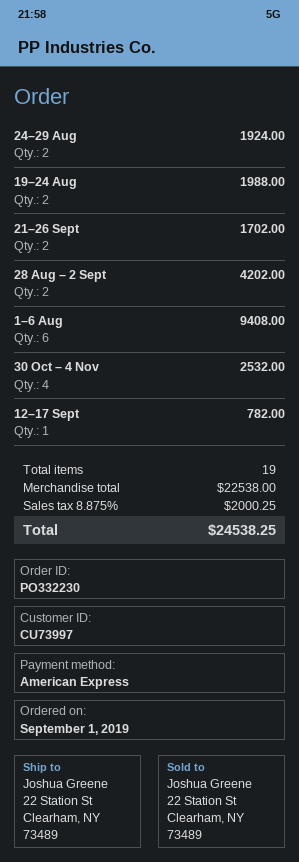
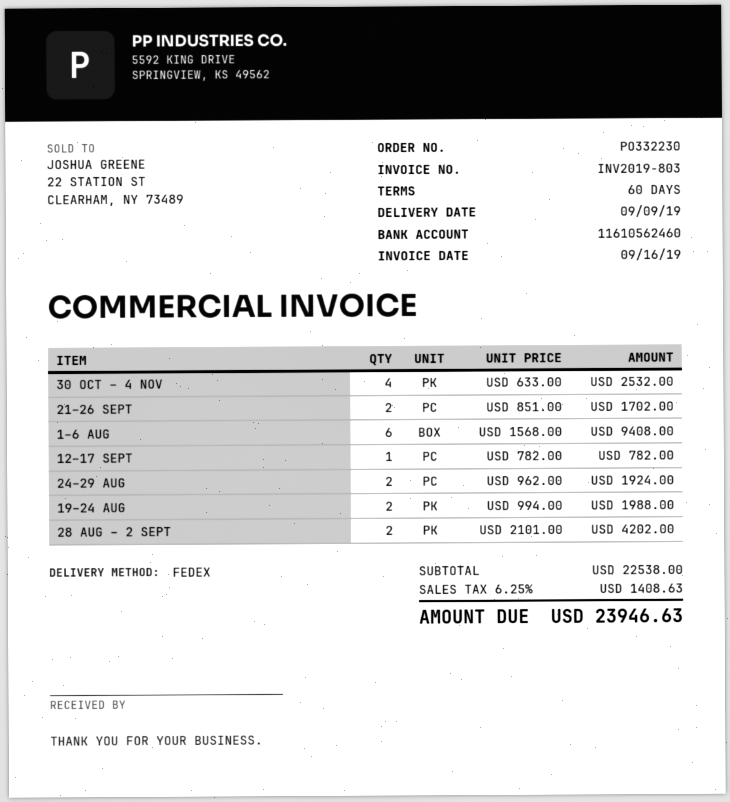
tax: 8.875% = 2000.25 -> 6.25% = 1408.63
total: 24538.25 -> 23946.63

